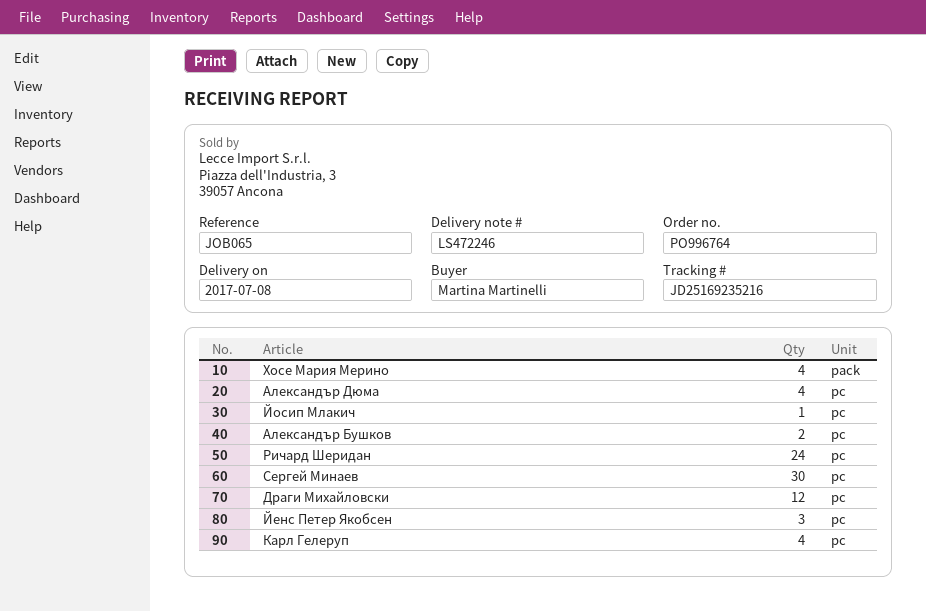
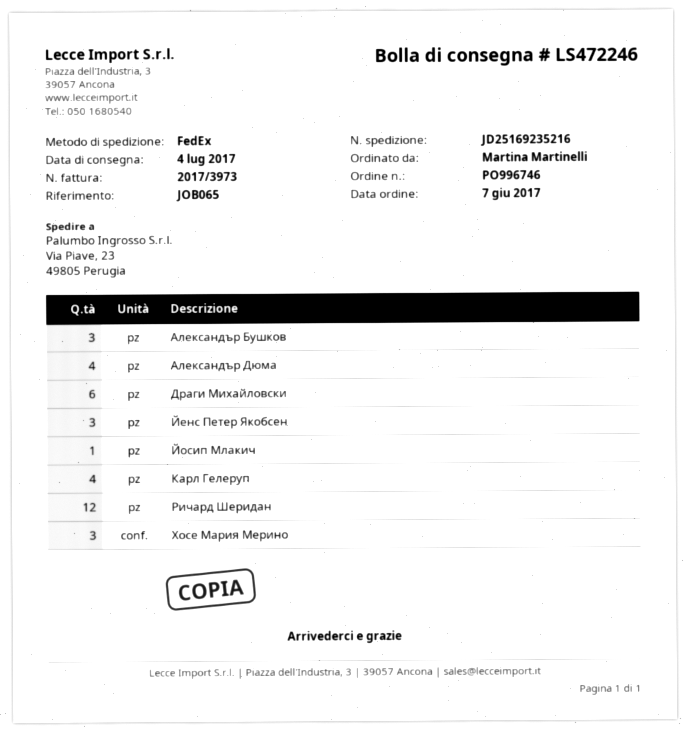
order number: PO996764 -> PO996746
delivery date: 2017-07-08 -> 2017-07-04
Хосе Мария Мерино: 4 -> 3
Александър Бушков: 2 -> 3
Ричард Шеридан: 24 -> 12
Сергей Минаев: 30 -> none
Драги Михайловски: 12 -> 6

